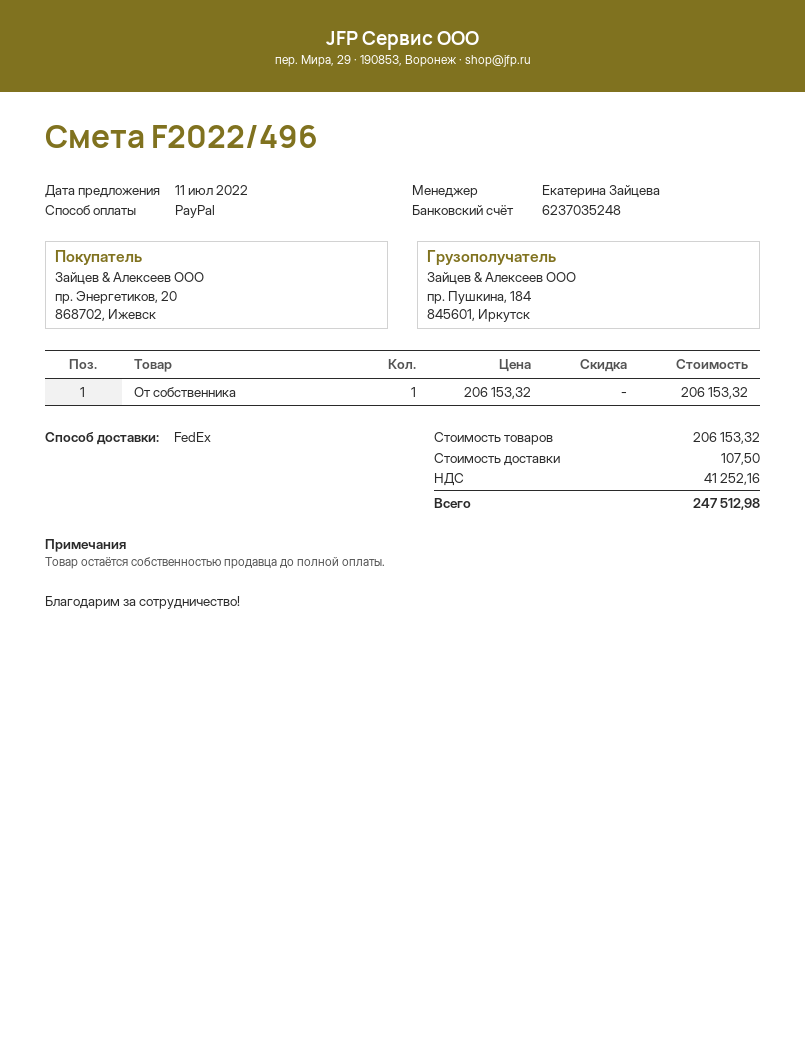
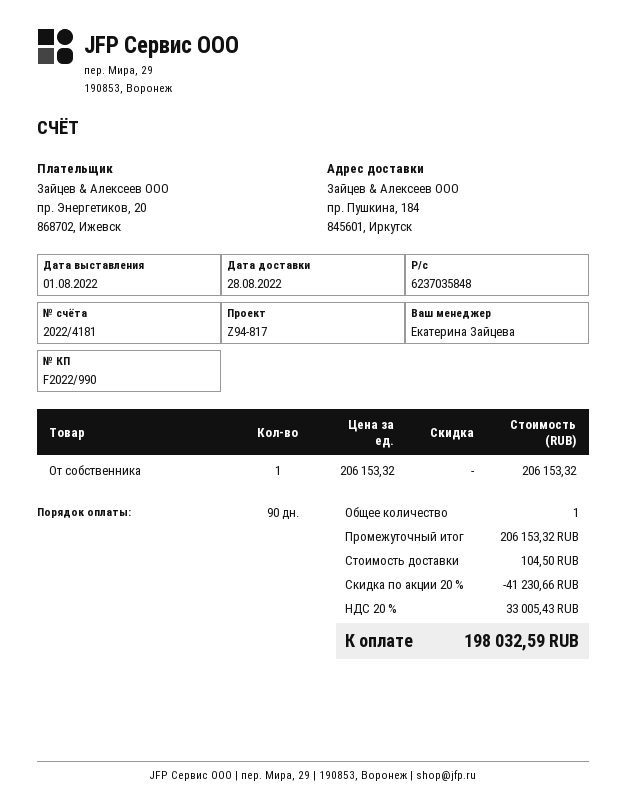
quote number: F2022/496 -> F2022/990
bank account: 6237035248 -> 6237035848
discount: none -> 20% = 41230.66
shipping: 107.50 -> 104.50
tax: 41252.16 -> 33005.43
total: 247512.98 -> 198032.59

